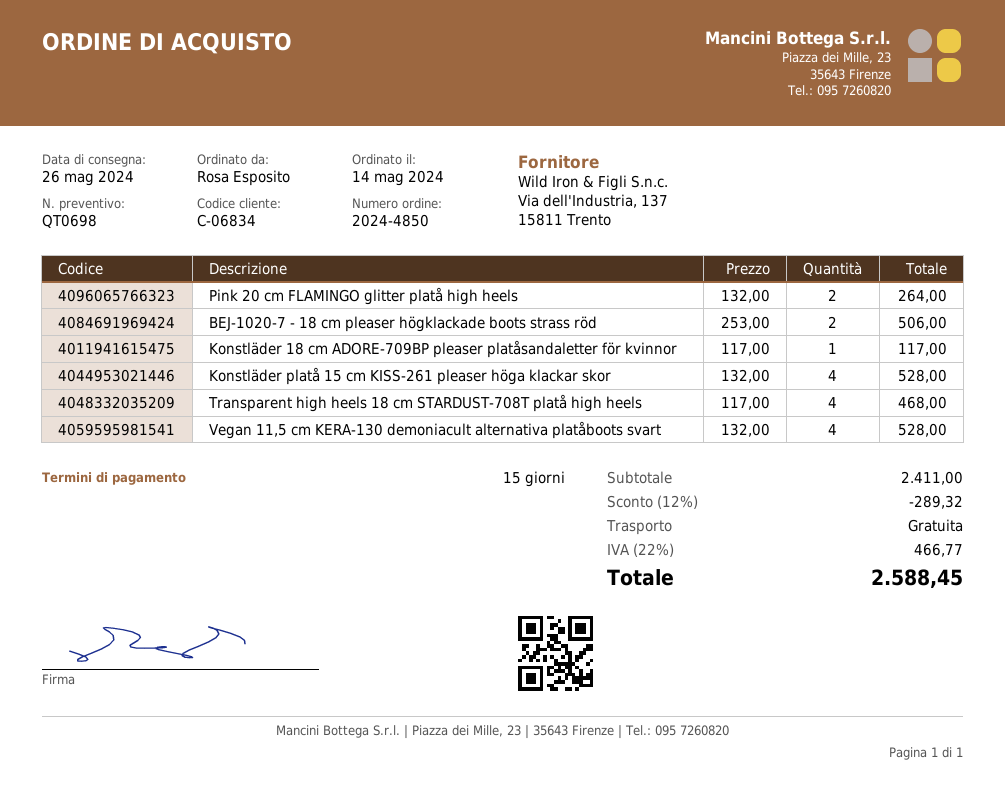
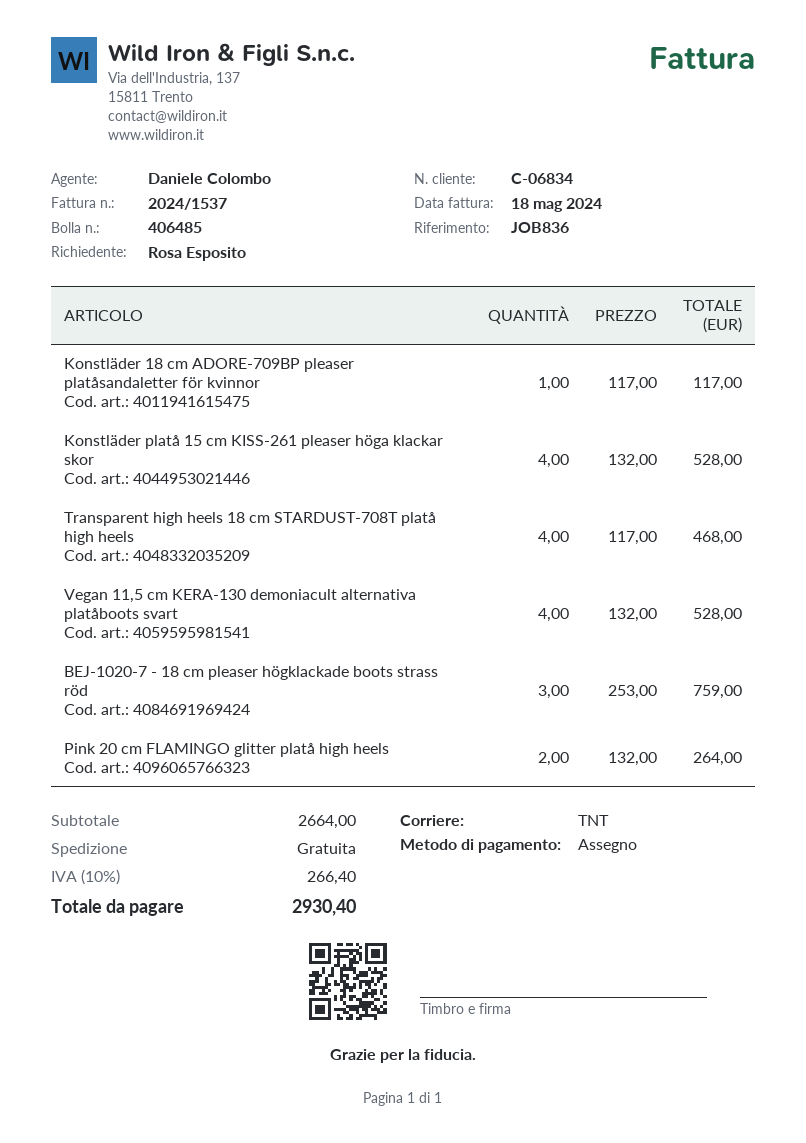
BEJ-1020-7 - 18 cm pleaser högklackade boots strass röd: 2 x 253.00 = 506.00 -> 3 x 253.00 = 759.00
subtotal: 2411.00 -> 2664.00
discount: 12% = 289.32 -> none
tax: 22% = 466.77 -> 10% = 266.40
total: 2588.45 -> 2930.40

